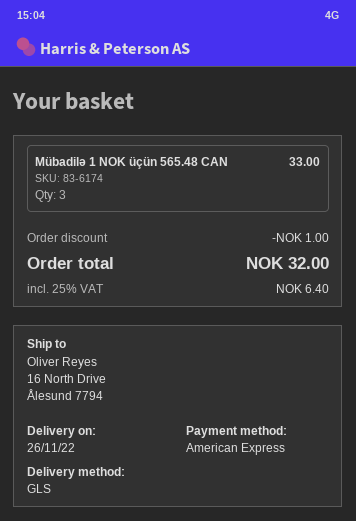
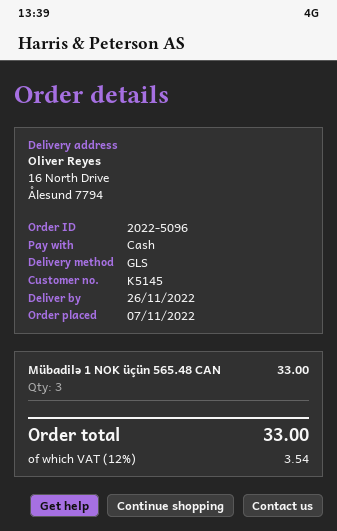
payment method: American Express -> cash
discount: 1.00 -> none
tax: 25% = 6.40 -> 12% = 3.54
total: 32.00 -> 33.00

